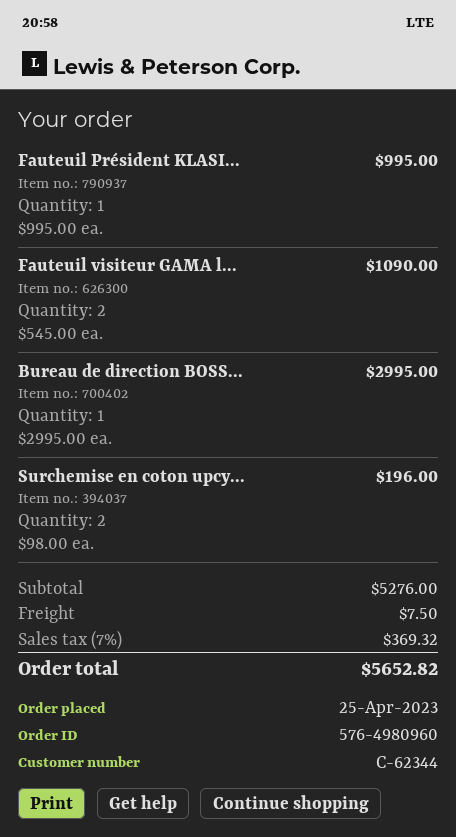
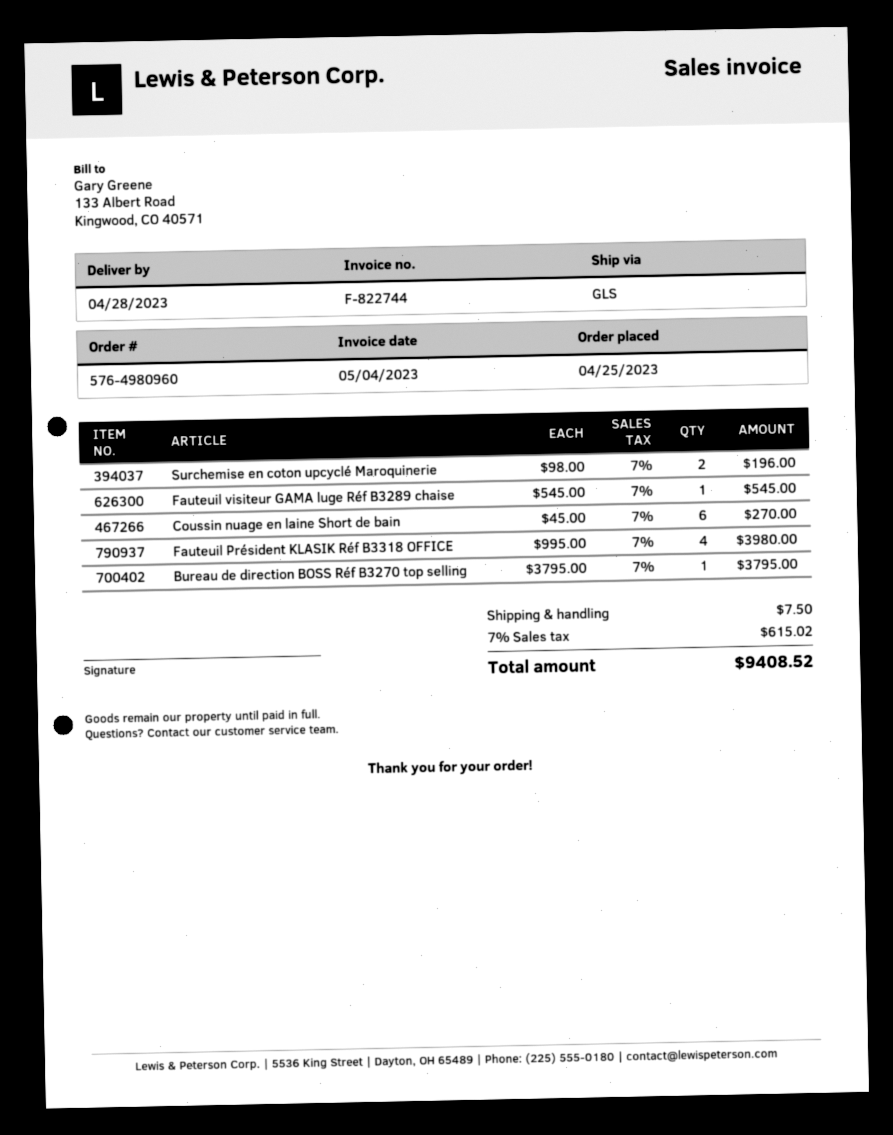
Fauteuil Président KLASI...: 1 x 995.00 = 995.00 -> 4 x 995.00 = 3980.00
Fauteuil visiteur GAMA l...: 2 x 545.00 = 1090.00 -> 1 x 545.00 = 545.00
Bureau de direction BOSS...: 1 x 2995.00 = 2995.00 -> 1 x 3795.00 = 3795.00
Coussin nuage en laine Short de bain: none -> 6 x 45.00 = 270.00
tax: 7% = 369.32 -> 7% = 615.02
total: 5652.82 -> 9408.52

